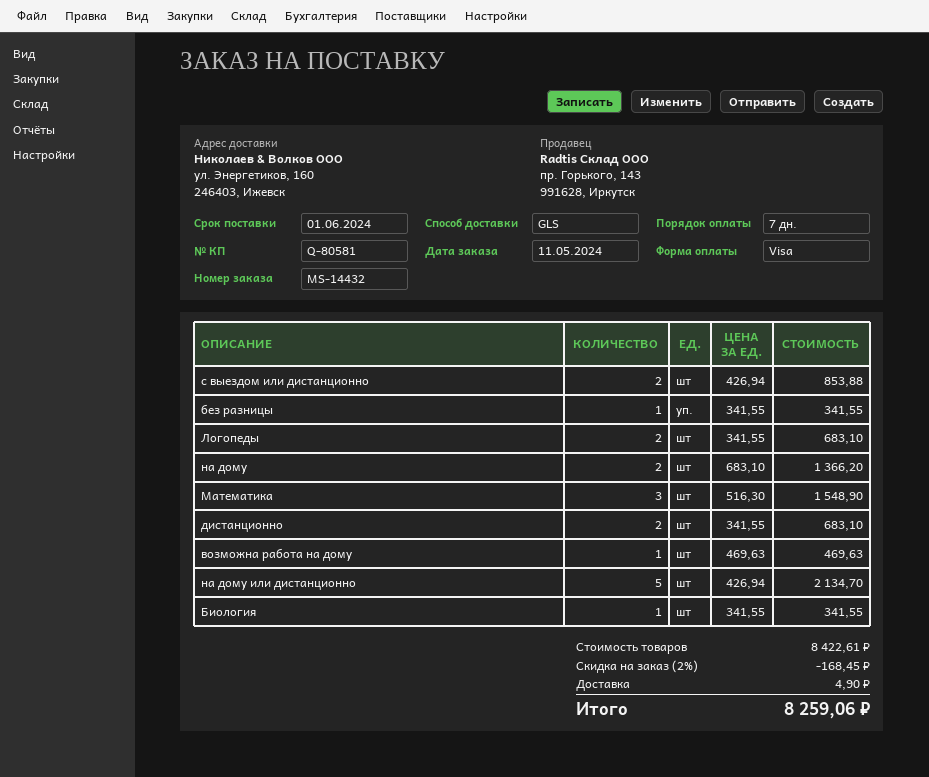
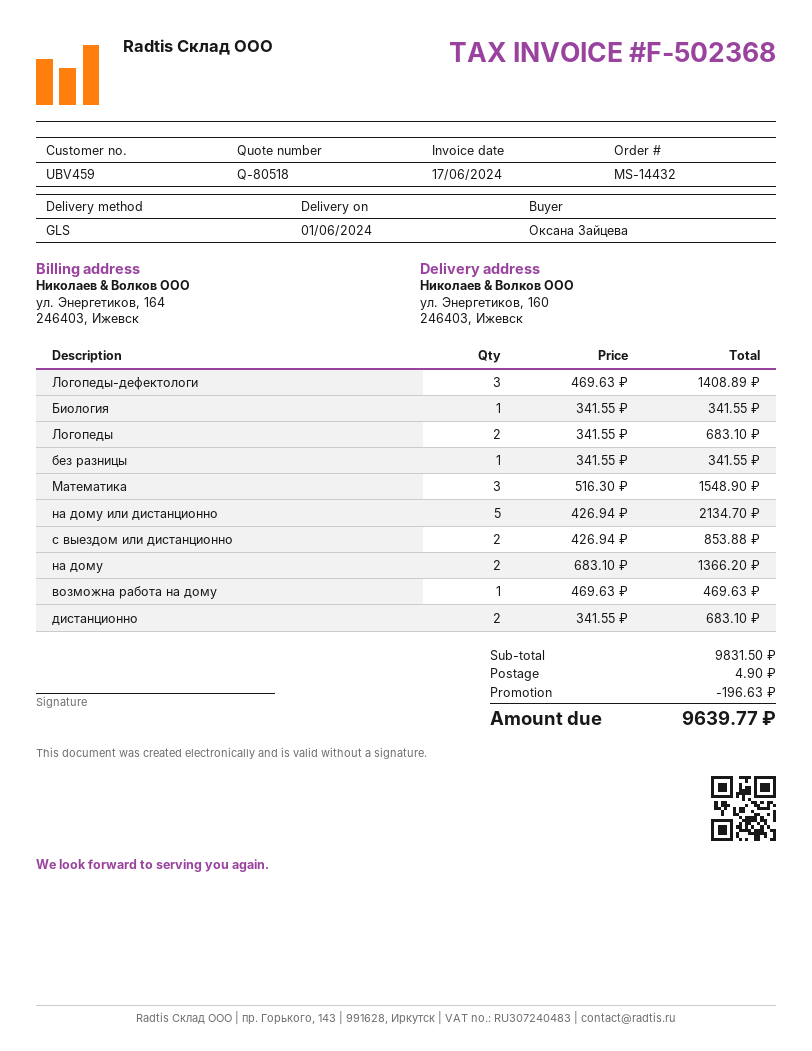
quote number: Q-80581 -> Q-80518
Логопеды-дефектологи: none -> 3 x 469.63 = 1408.89
subtotal: 8422.61 -> 9831.50
discount: 168.45 -> 196.63
total: 8259.06 -> 9639.77

